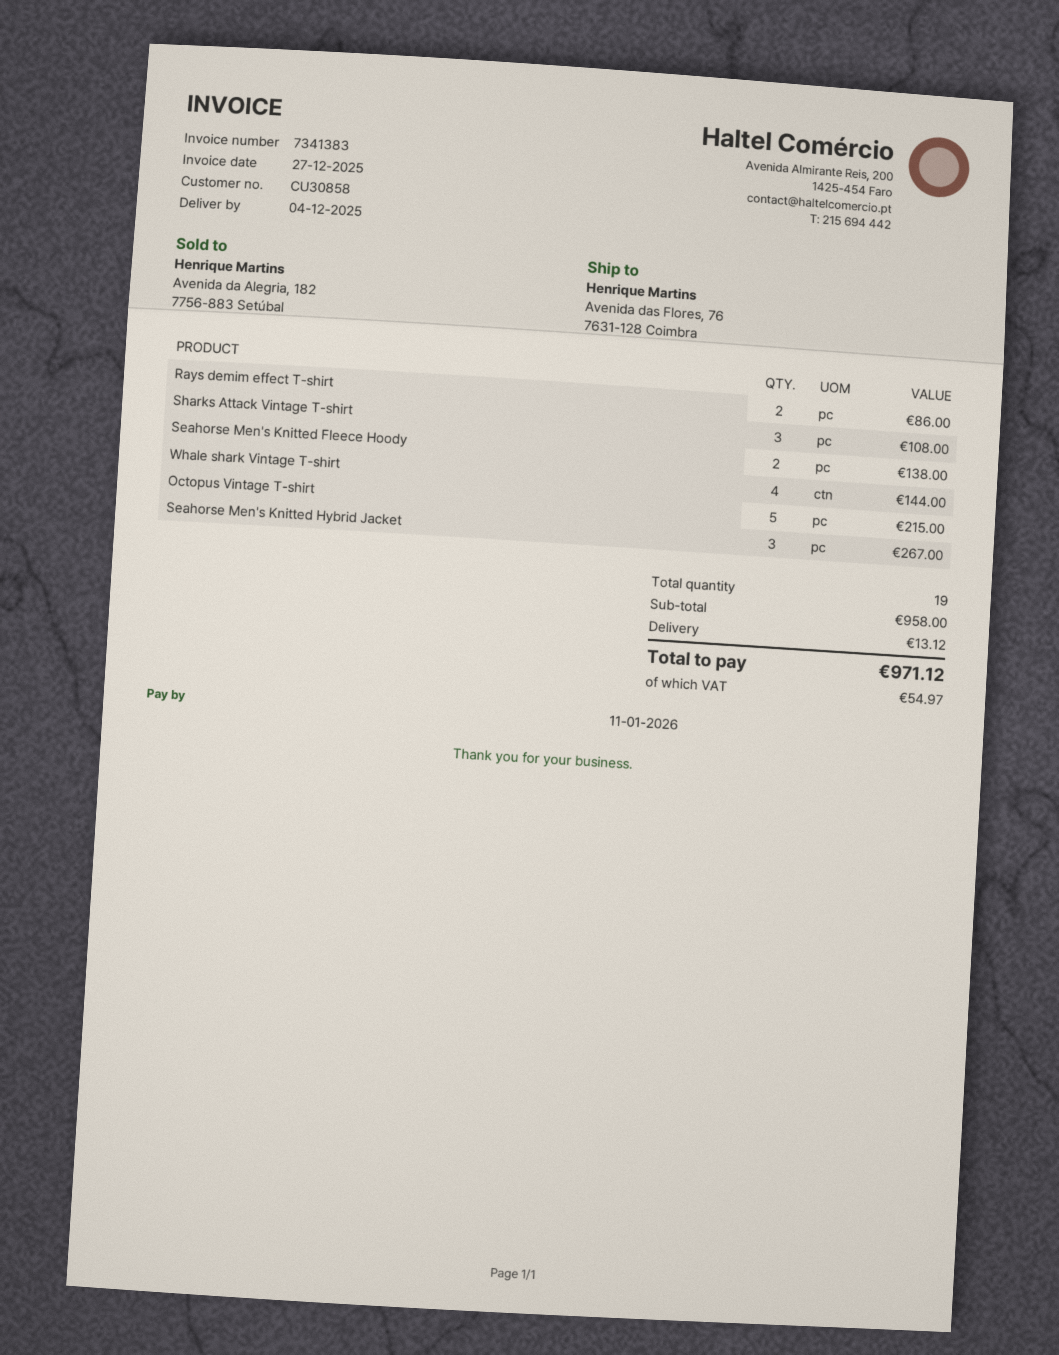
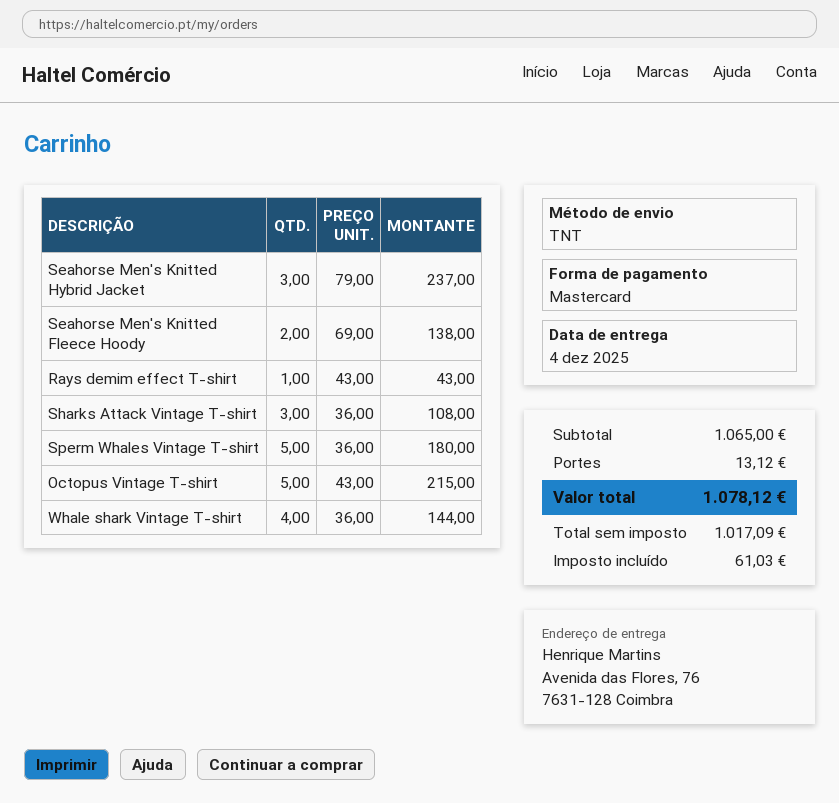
Rays demim effect T-shirt: 2 for 86.00 -> 1 for 43.00
Seahorse Men's Knitted Hybrid Jacket: 3 for 267.00 -> 3 for 237.00
Sperm Whales Vintage T-shirt: none -> 5 for 180.00
subtotal: 958.00 -> 1065.00
tax: 54.97 -> 61.03
total: 971.12 -> 1078.12

